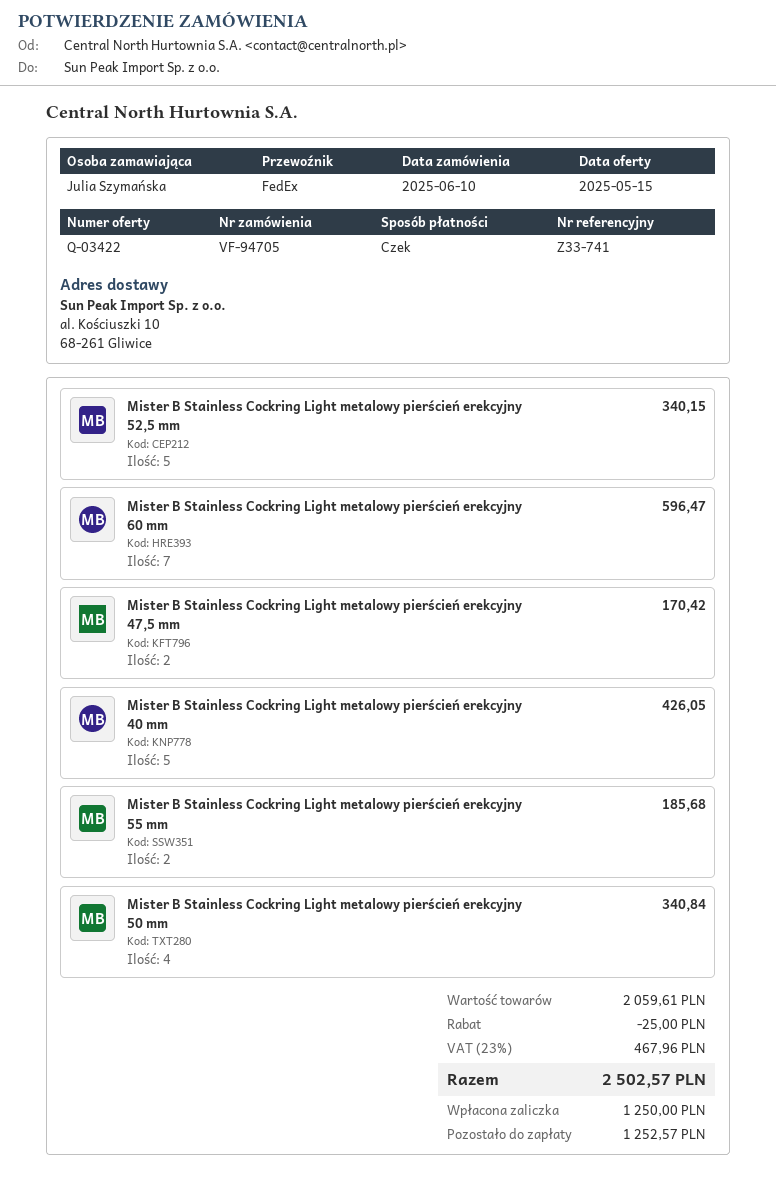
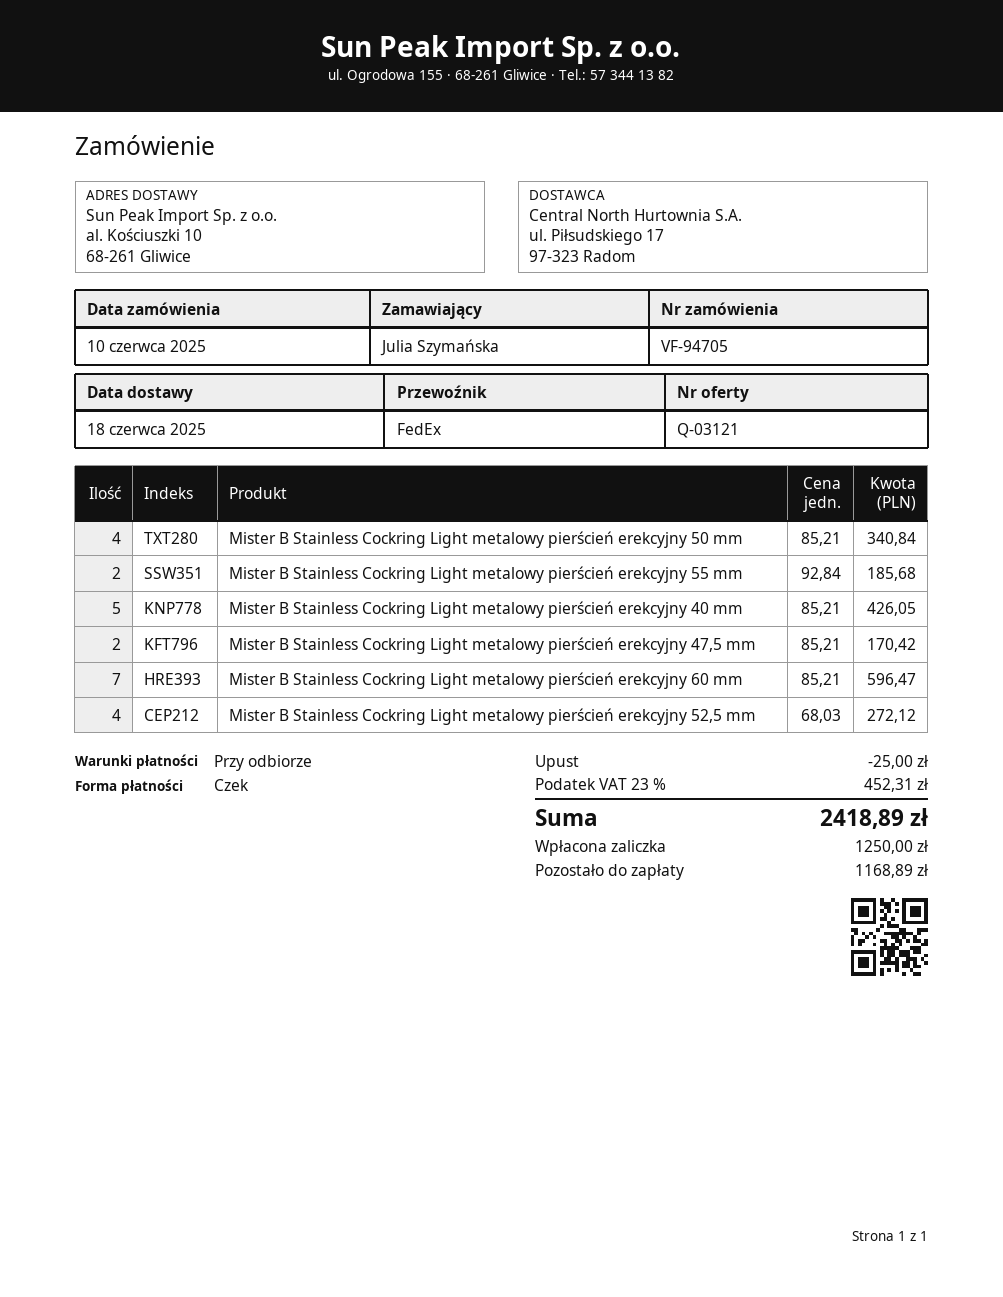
quote number: Q-03422 -> Q-03121
Mister B Stainless Cockring Light metalowy pierścień erekcyjny 52,5 mm: 5 for 340.15 -> 4 for 272.12
tax: 23% = 467.96 -> 23% = 452.31
total: 2502.57 -> 2418.89
balance: 1252.57 -> 1168.89

